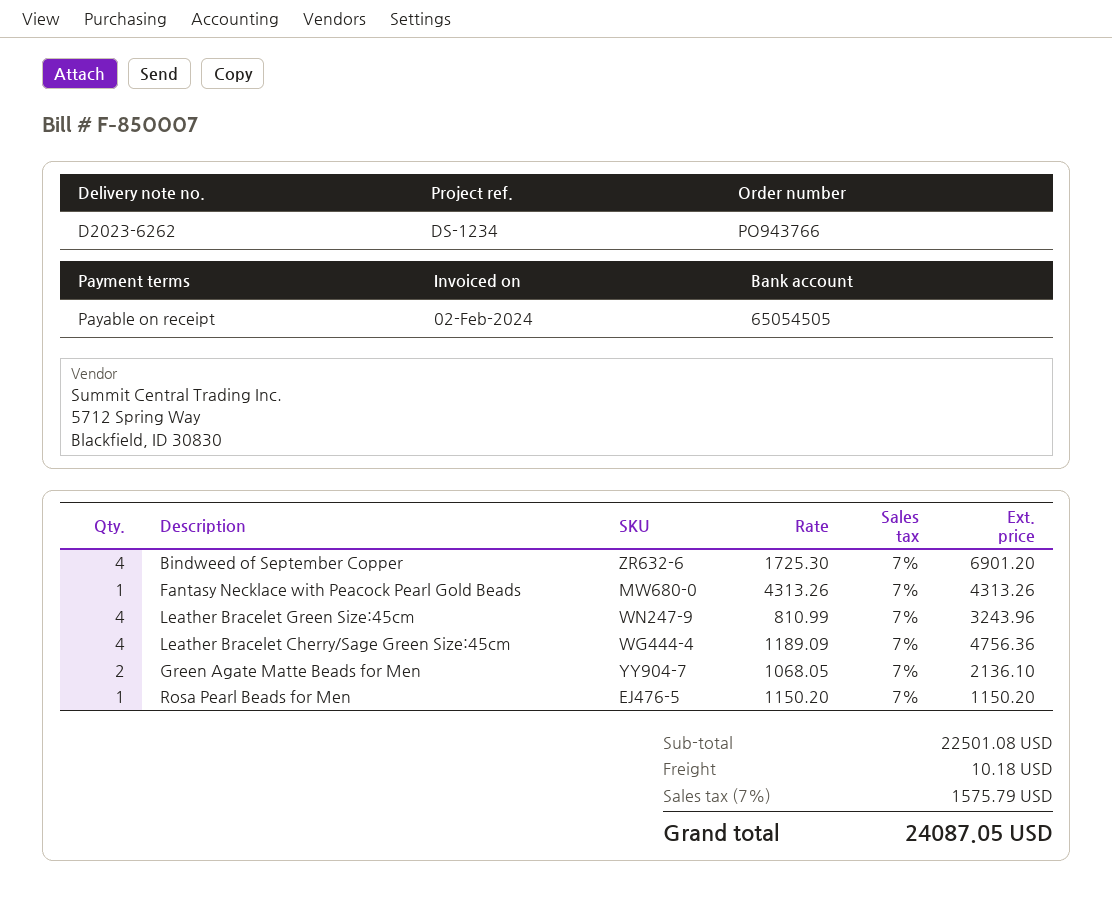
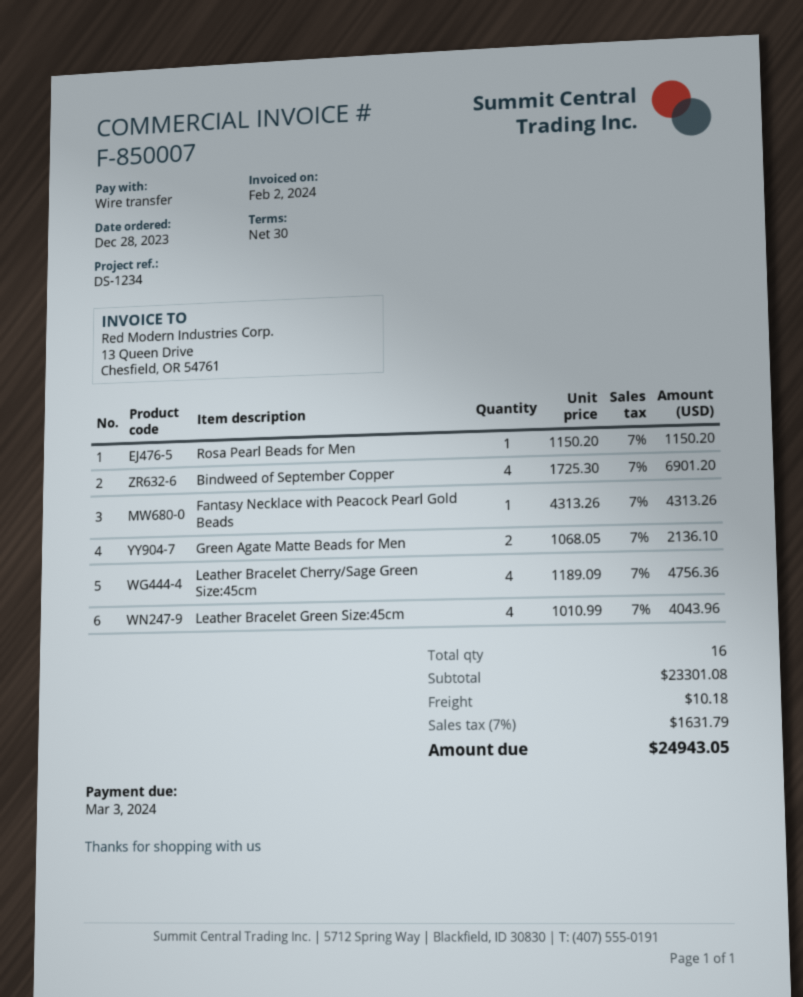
payment terms: on receipt -> 30 days
Leather Bracelet Green Size:45cm: 4 x 810.99 = 3243.96 -> 4 x 1010.99 = 4043.96
subtotal: 22501.08 -> 23301.08
tax: 7% = 1575.79 -> 7% = 1631.79
total: 24087.05 -> 24943.05

